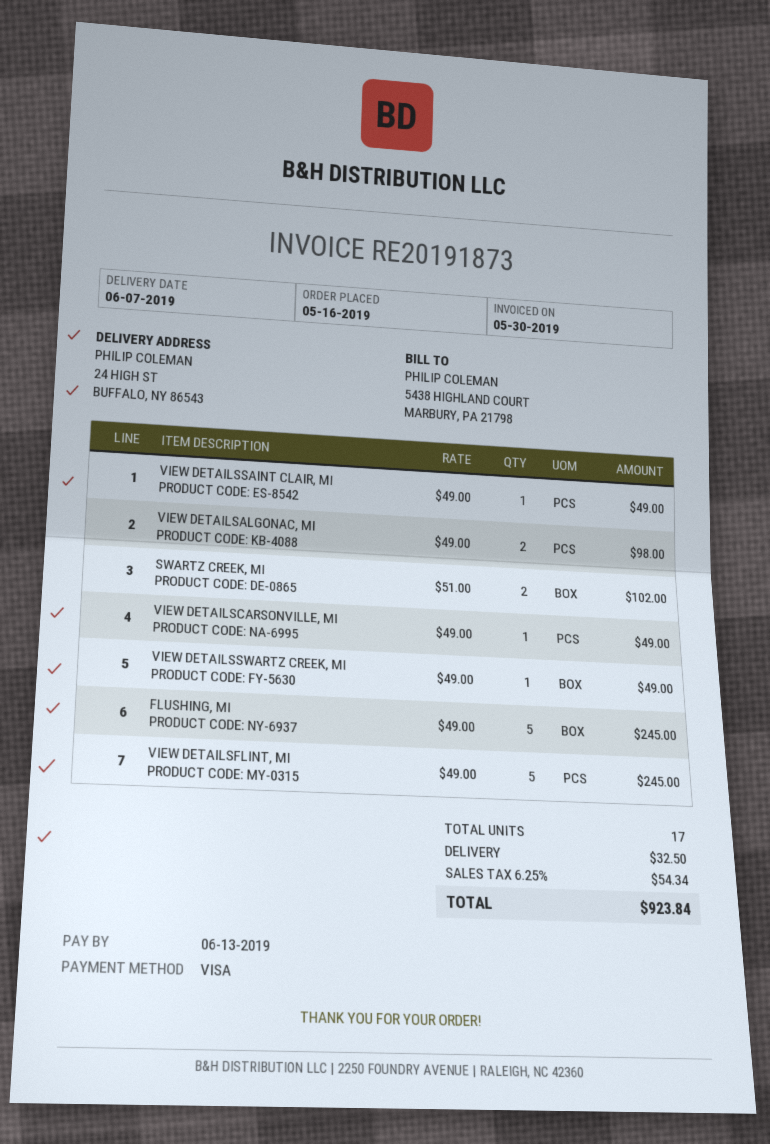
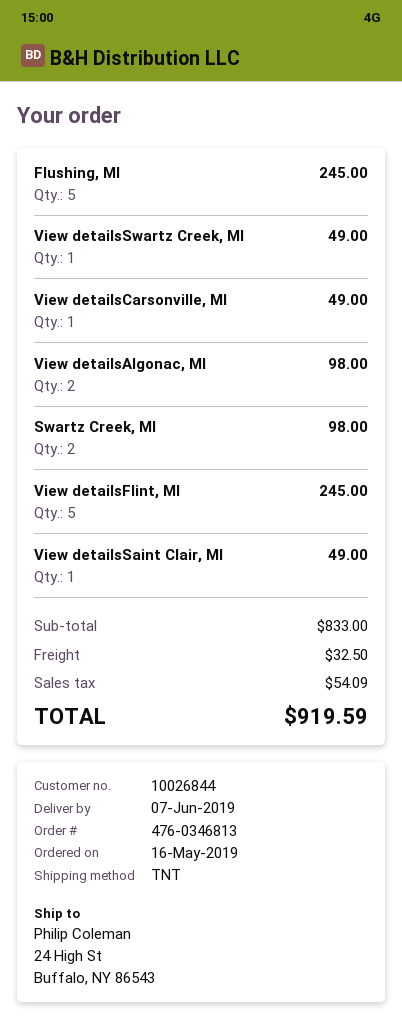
SWARTZ CREEK, MI: 2 for 102.00 -> 2 for 98.00
tax: 54.34 -> 54.09
total: 923.84 -> 919.59

